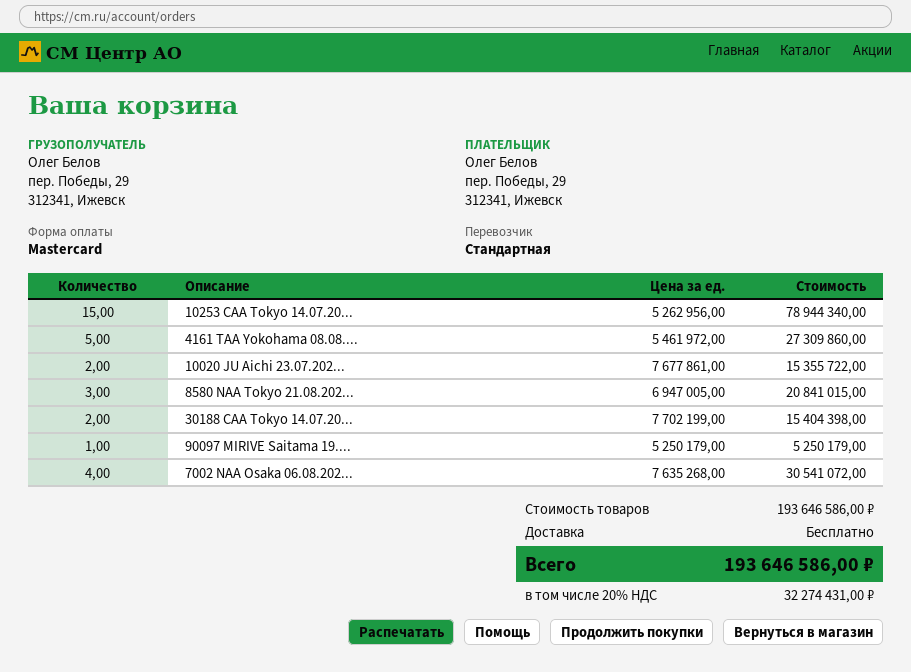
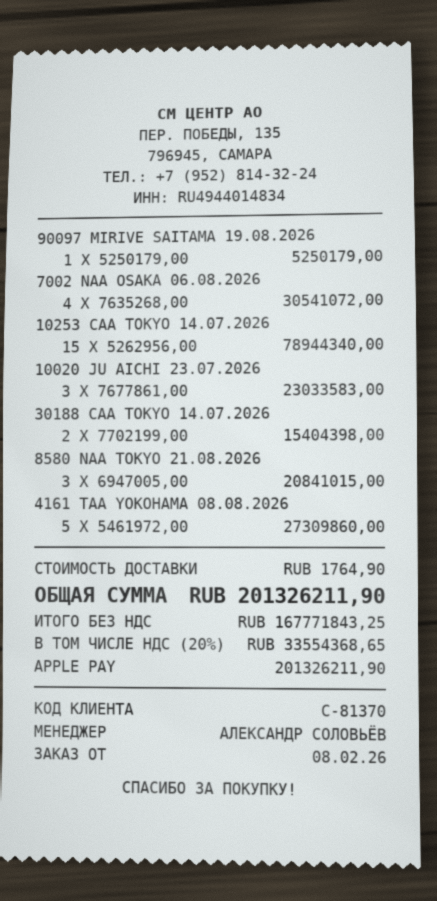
payment method: Mastercard -> Apple Pay
10020 JU Aichi 23.07.202...: 2 x 7677861.00 = 15355722.00 -> 3 x 7677861.00 = 23033583.00
shipping: 0.00 -> 1764.90
tax: 20% = 32274431.00 -> 20% = 33554368.65
total: 193646586.00 -> 201326211.90

